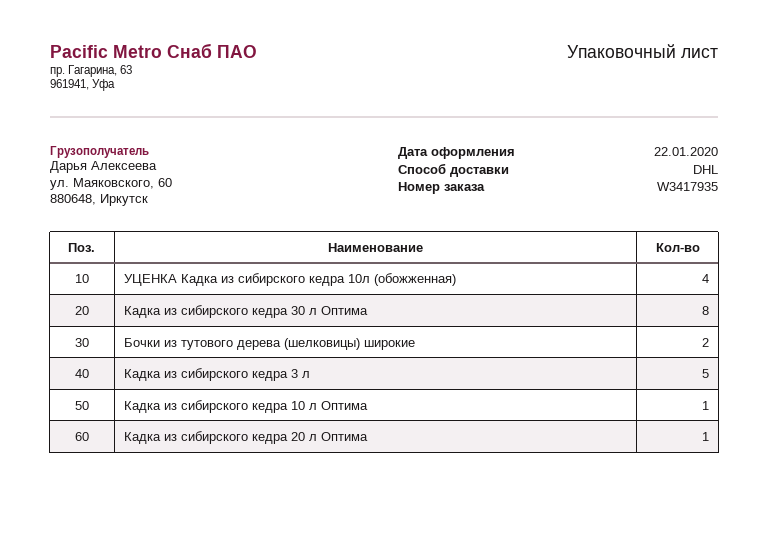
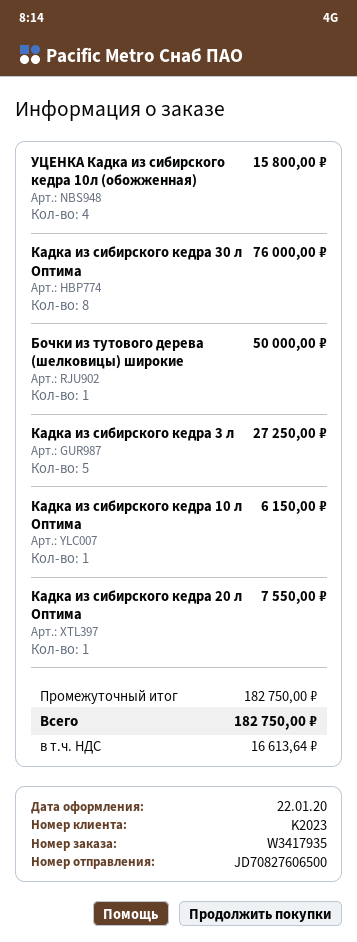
Бочки из тутового дерева (шелковицы) широкие: 2 -> 1

